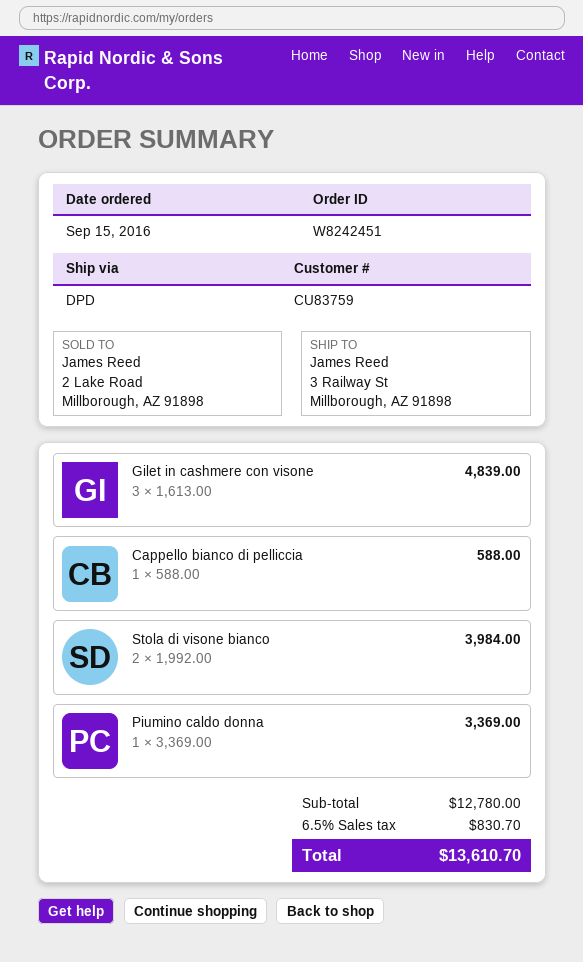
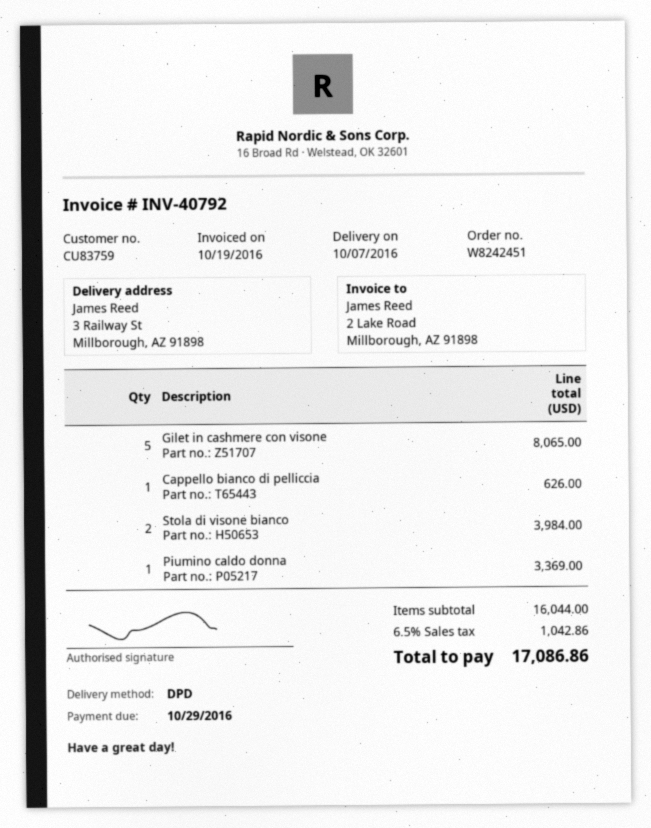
Gilet in cashmere con visone: 3 for 4839.00 -> 5 for 8065.00
Cappello bianco di pelliccia: 1 for 588.00 -> 1 for 626.00
subtotal: 12780.00 -> 16044.00
tax: 6.5% = 830.70 -> 6.5% = 1042.86
total: 13610.70 -> 17086.86

